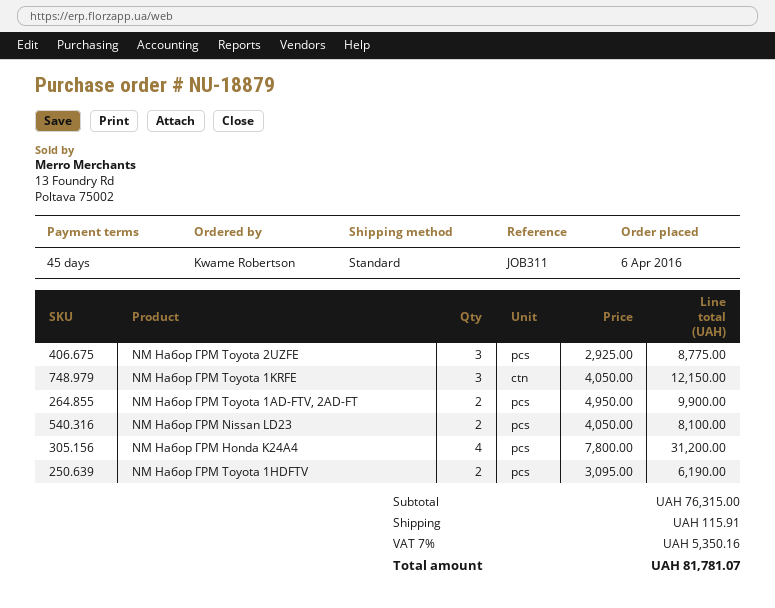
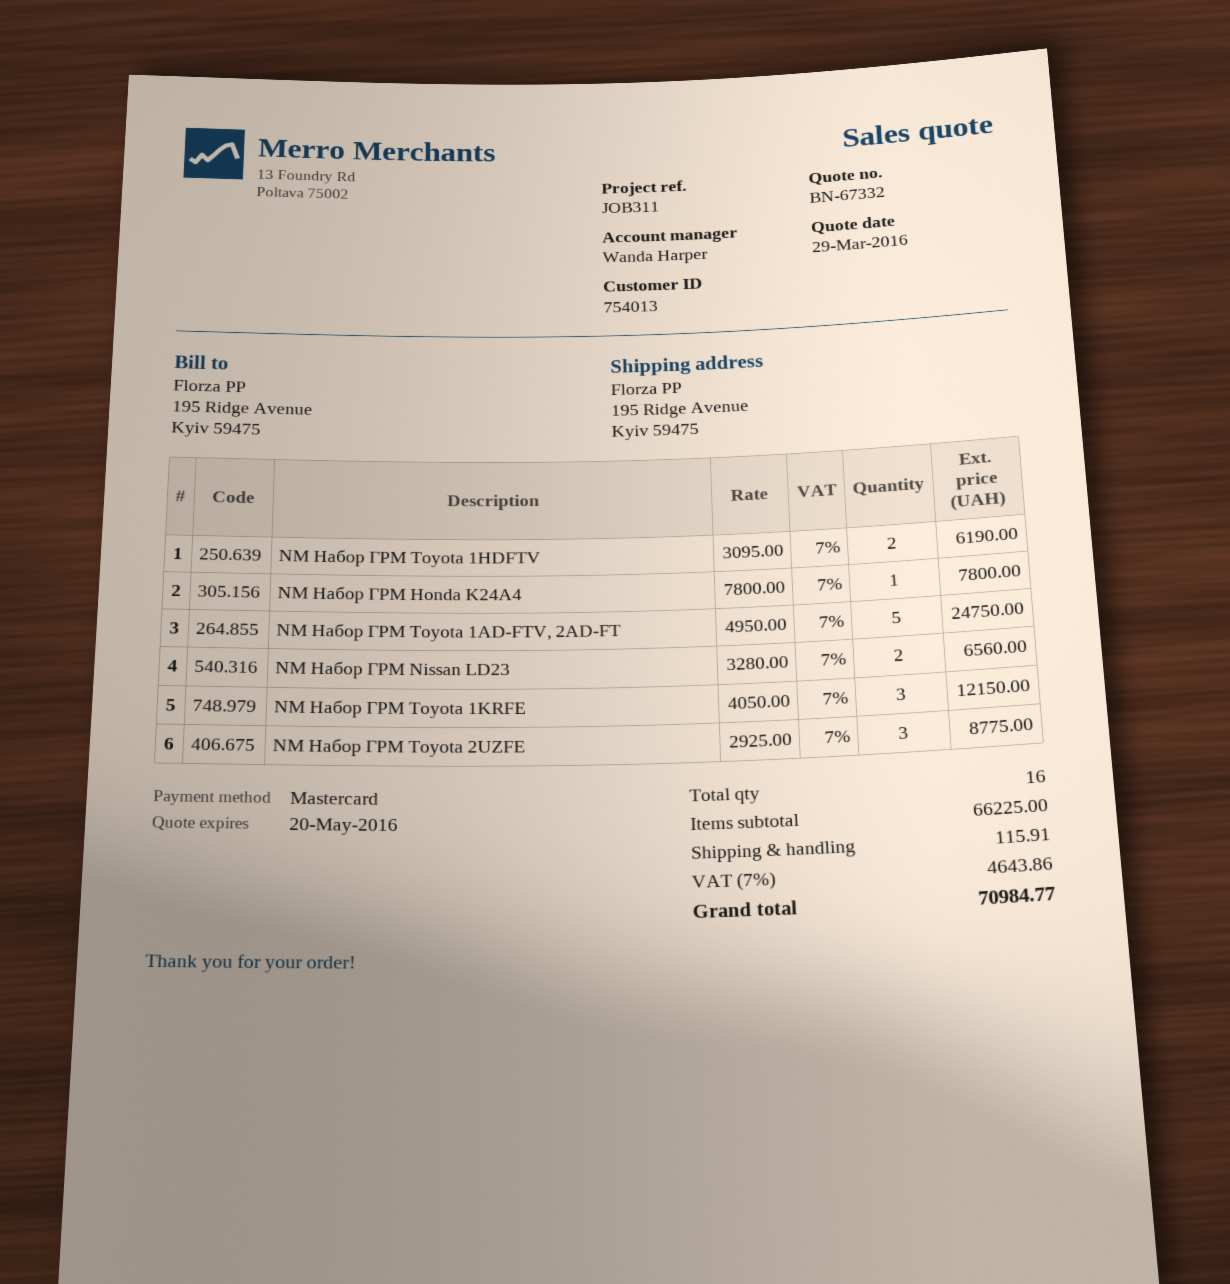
NM Набор ГРМ Toyota 1AD-FTV, 2AD-FT: 2 x 4950.00 = 9900.00 -> 5 x 4950.00 = 24750.00
NM Набор ГРМ Nissan LD23: 2 x 4050.00 = 8100.00 -> 2 x 3280.00 = 6560.00
NM Набор ГРМ Honda K24A4: 4 x 7800.00 = 31200.00 -> 1 x 7800.00 = 7800.00
subtotal: 76315.00 -> 66225.00
tax: 7% = 5350.16 -> 7% = 4643.86
total: 81781.07 -> 70984.77

